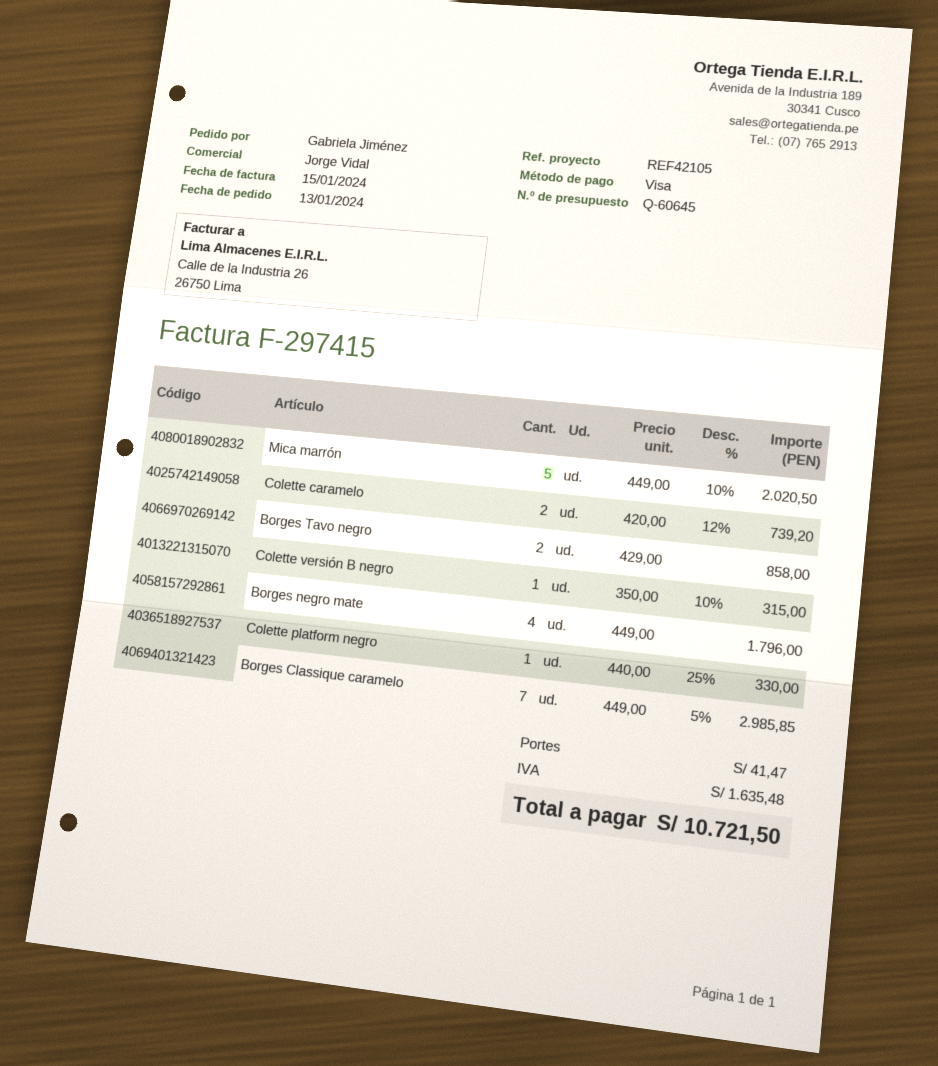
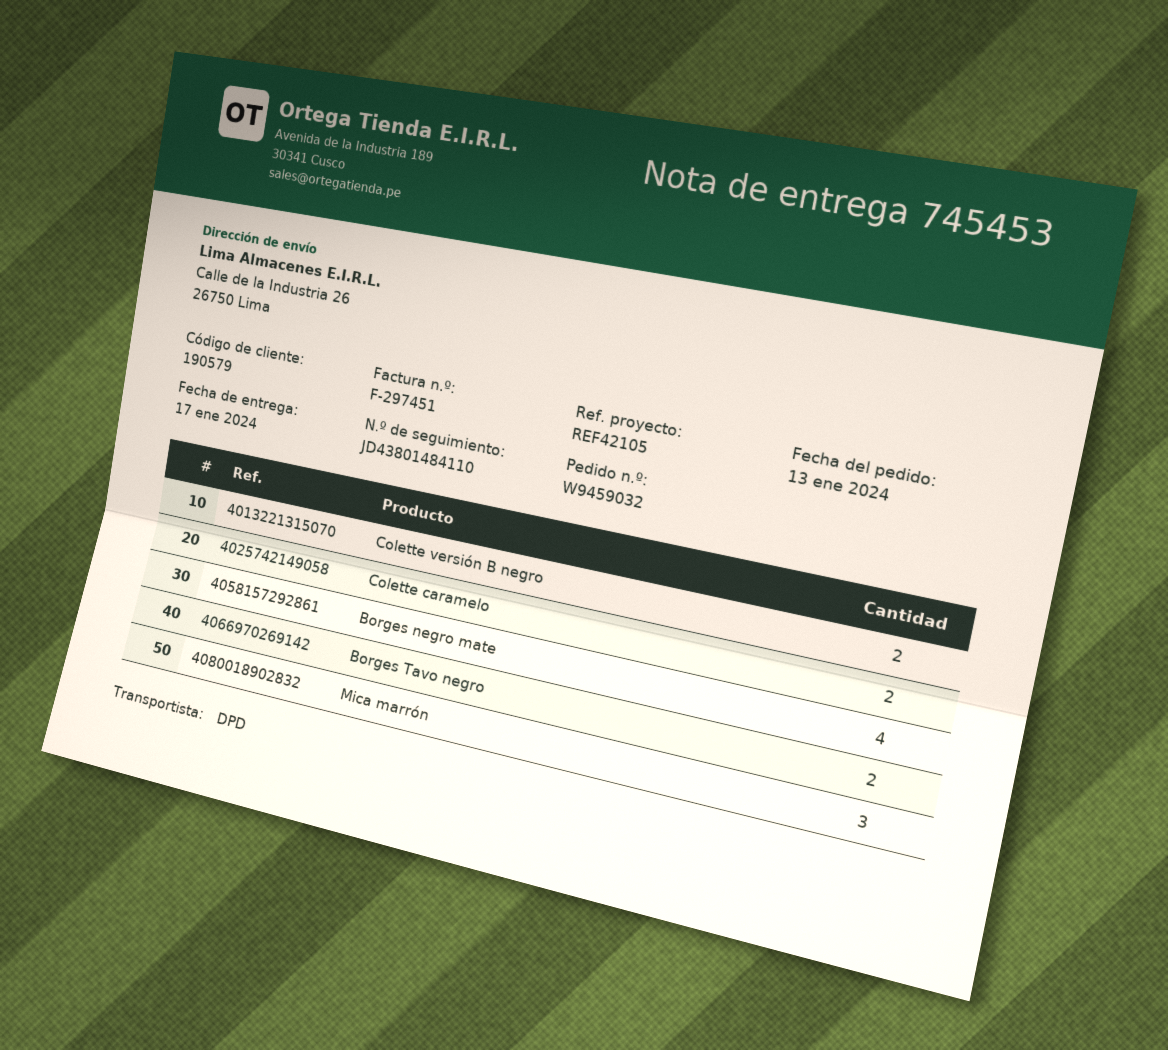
invoice number: F-297415 -> F-297451
Mica marrón: 5 -> 3
Colette versión B negro: 1 -> 2
Colette platform negro: 1 -> none
Borges Classique caramelo: 7 -> none

